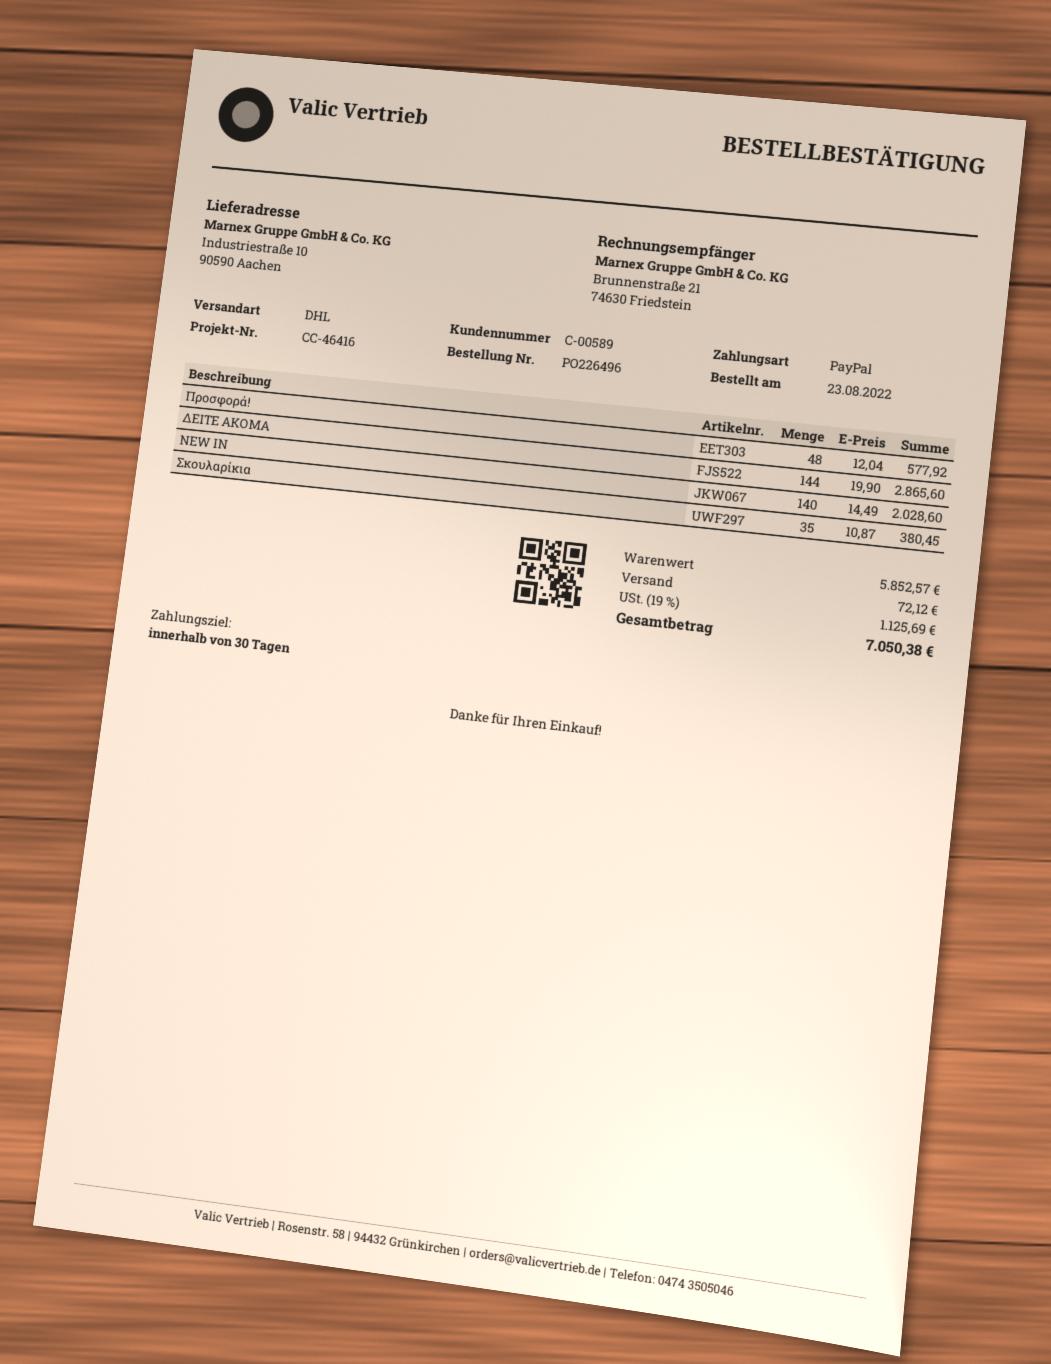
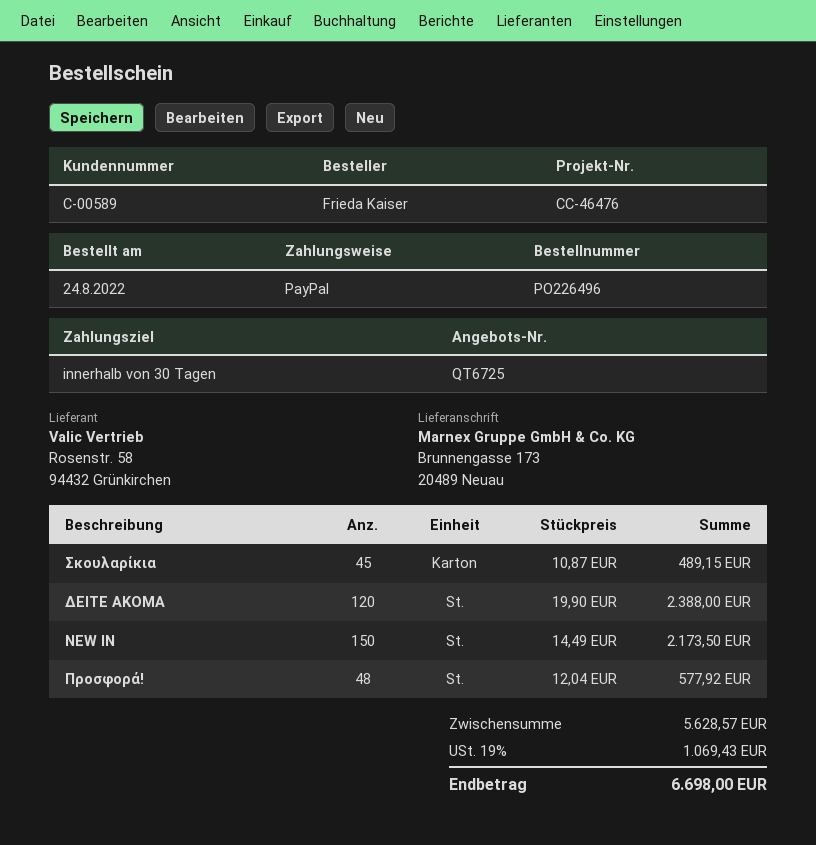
order date: 2022-08-23 -> 2022-08-24
reference: CC-46416 -> CC-46476
ship to: Industriestraße 10, 90590 Aachen -> Brunnengasse 173, 20489 Neuau
ΔΕΙΤΕ ΑΚΟΜΑ: 144 x 19.90 = 2865.60 -> 120 x 19.90 = 2388.00
NEW IN: 140 x 14.49 = 2028.60 -> 150 x 14.49 = 2173.50
Σκουλαρίκια: 35 x 10.87 = 380.45 -> 45 x 10.87 = 489.15
subtotal: 5852.57 -> 5628.57
shipping: 72.12 -> none
tax: 19% = 1125.69 -> 19% = 1069.43
total: 7050.38 -> 6698.00

